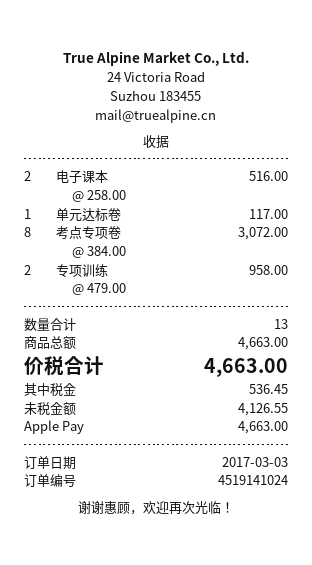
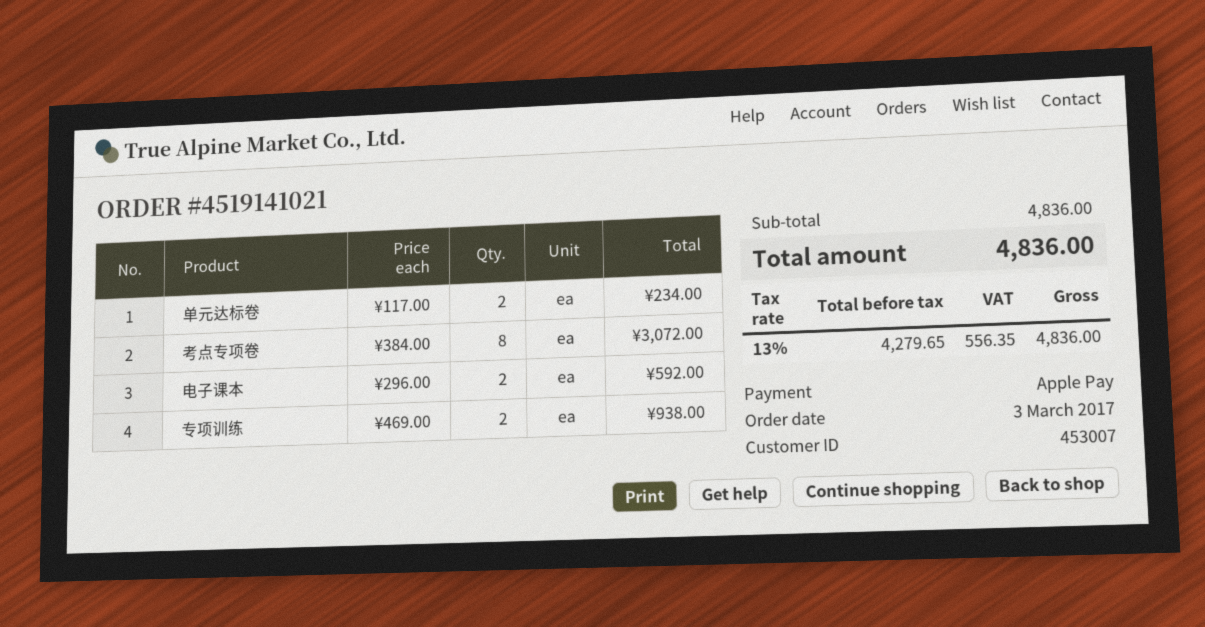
order number: 4519141024 -> 4519141021
电子课本: 2 x 258.00 = 516.00 -> 2 x 296.00 = 592.00
单元达标卷: 1 x 117.00 = 117.00 -> 2 x 117.00 = 234.00
专项训练: 2 x 479.00 = 958.00 -> 2 x 469.00 = 938.00
subtotal: 4663.00 -> 4836.00
net: 4126.55 -> 4279.65
tax: 536.45 -> 556.35
total: 4663.00 -> 4836.00

